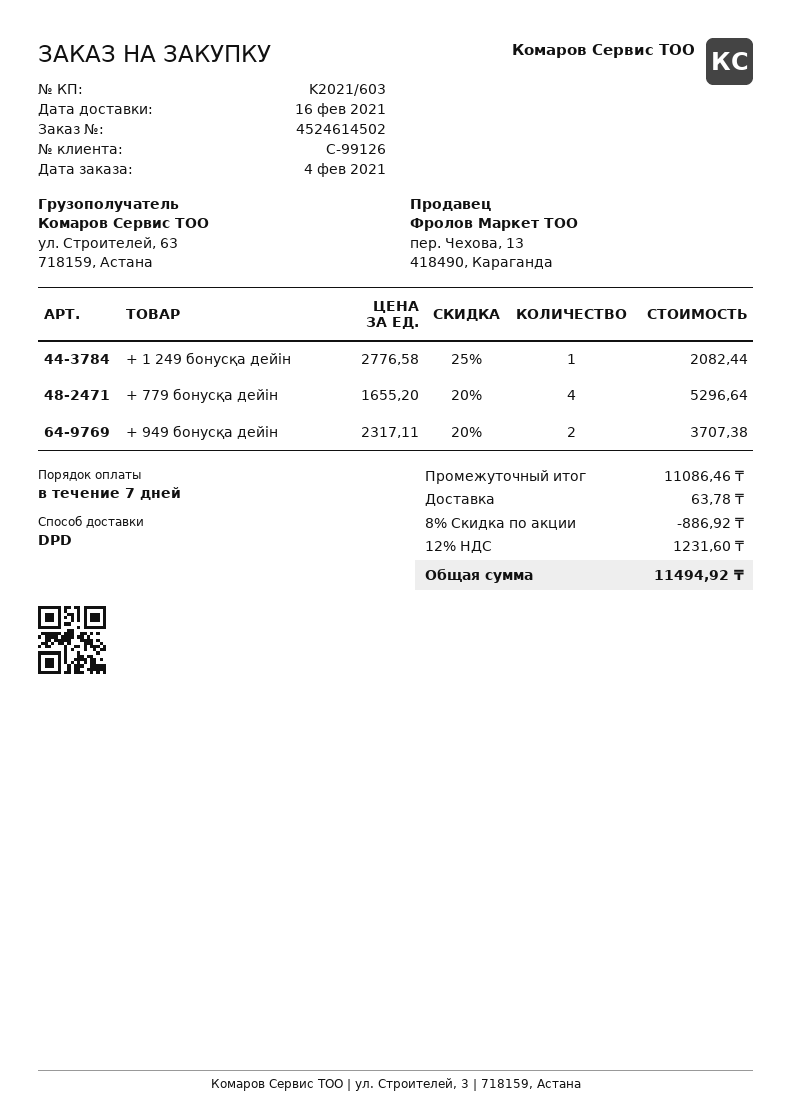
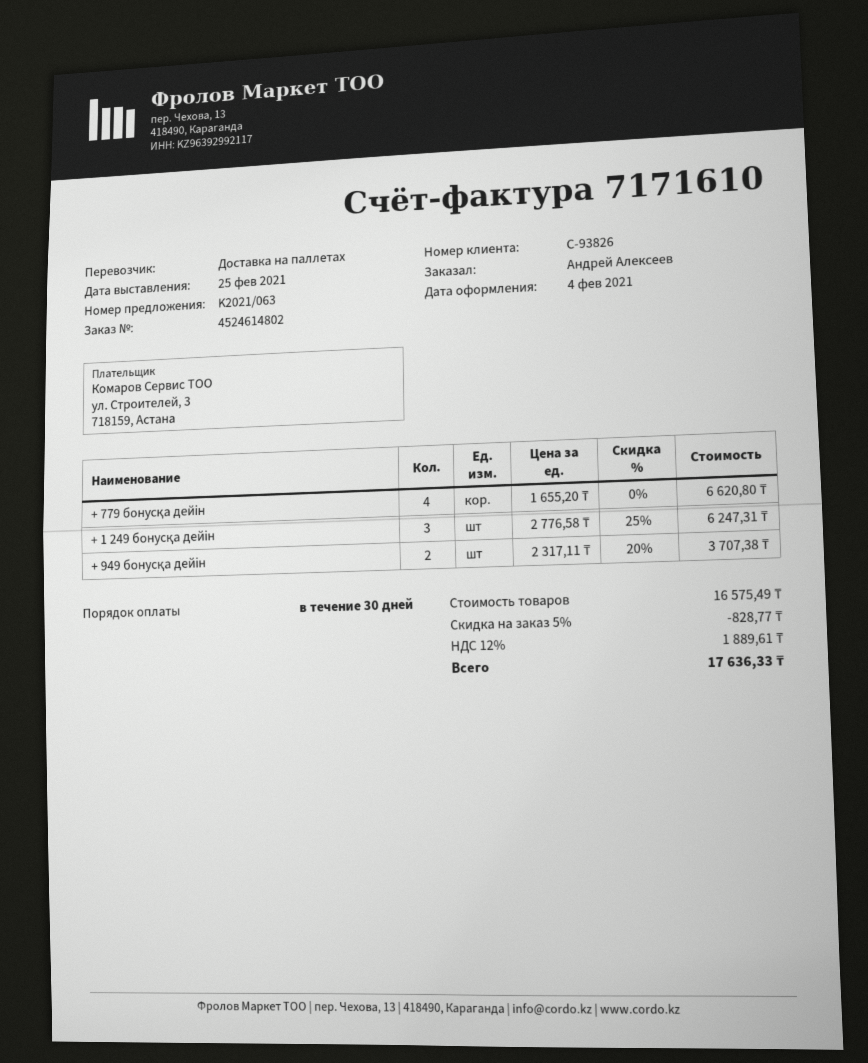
quote number: K2021/603 -> K2021/063
order number: 4524614502 -> 4524614802
payment terms: 7 days -> 30 days
customer number: C-99126 -> C-93826
shipping method: DPD -> pallet freight
+ 1 249 бонусқа дейін: 1 x 2776.58 - 25% = 2082.44 -> 3 x 2776.58 - 25% = 6247.31
+ 779 бонусқа дейін: 4 x 1655.20 - 20% = 5296.64 -> 4 x 1655.20 = 6620.80
subtotal: 11086.46 -> 16575.49
discount: 8% = 886.92 -> 5% = 828.77
shipping: 63.78 -> none
tax: 12% = 1231.60 -> 12% = 1889.61
total: 11494.92 -> 17636.33

